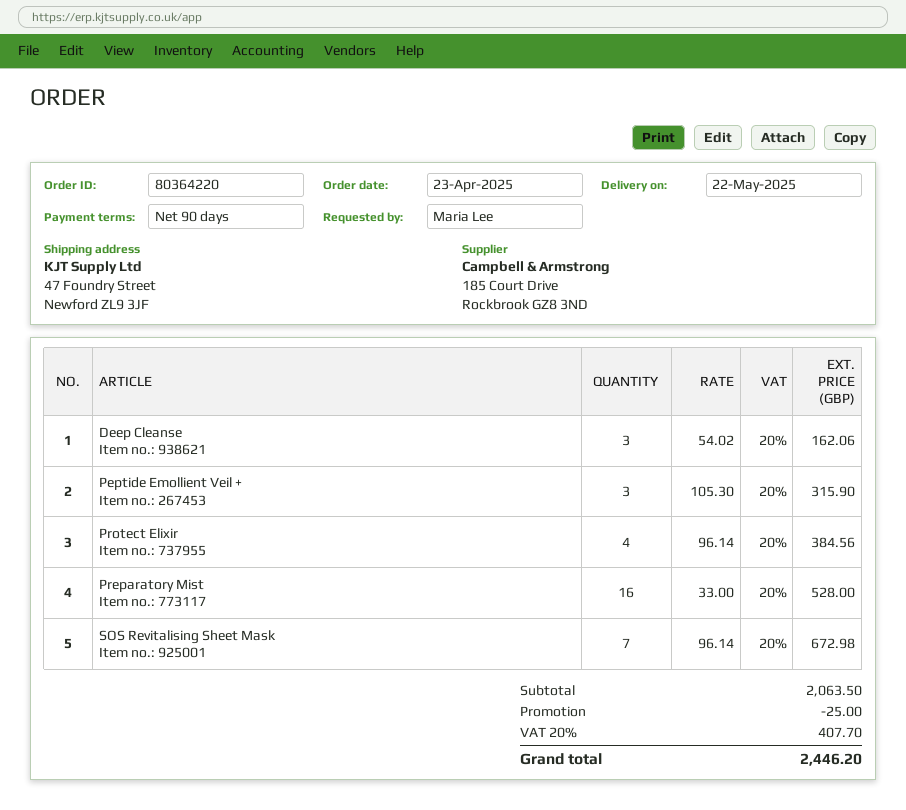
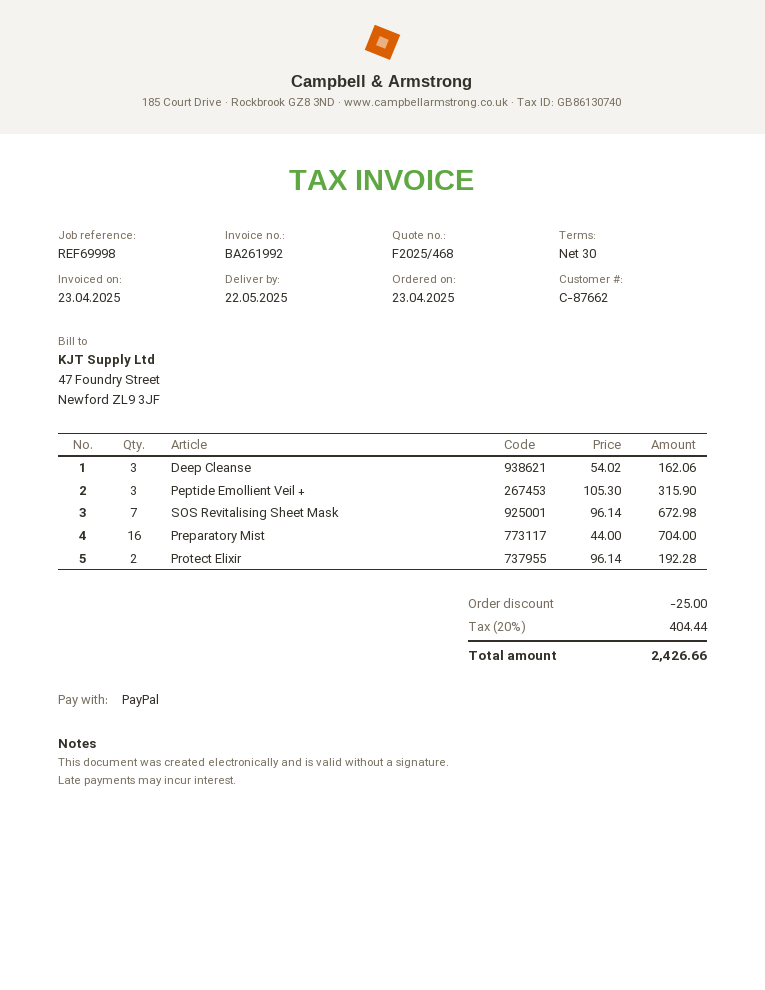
payment terms: 90 days -> 30 days
Protect Elixir: 4 x 96.14 = 384.56 -> 2 x 96.14 = 192.28
Preparatory Mist: 16 x 33.00 = 528.00 -> 16 x 44.00 = 704.00
tax: 20% = 407.70 -> 20% = 404.44
total: 2446.20 -> 2426.66

